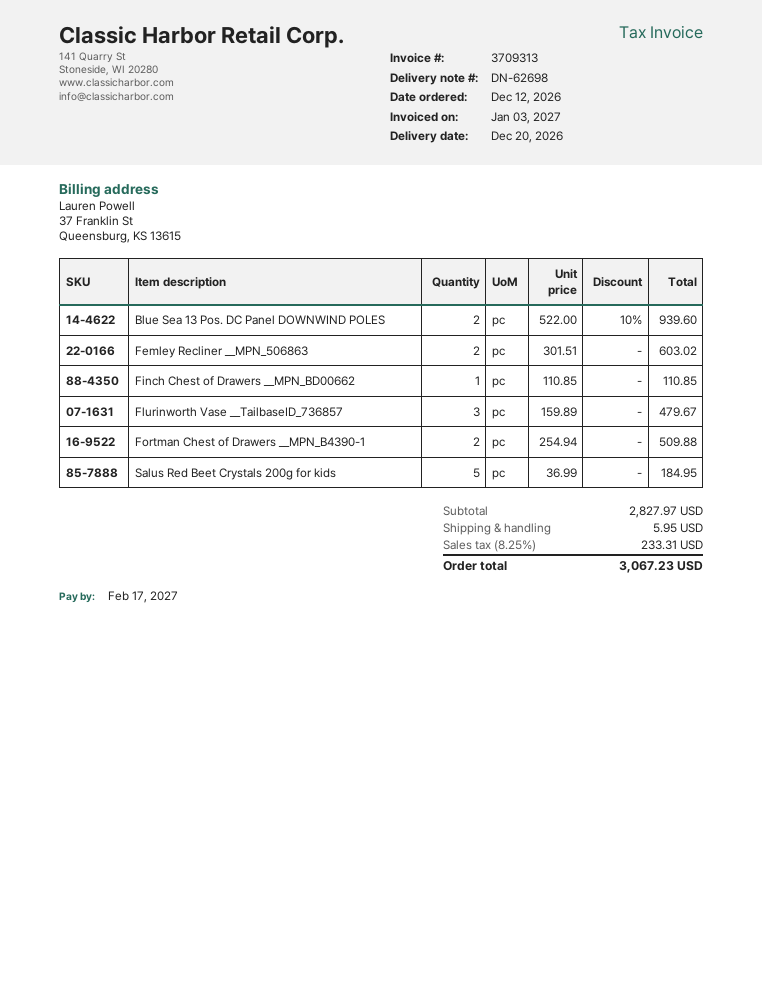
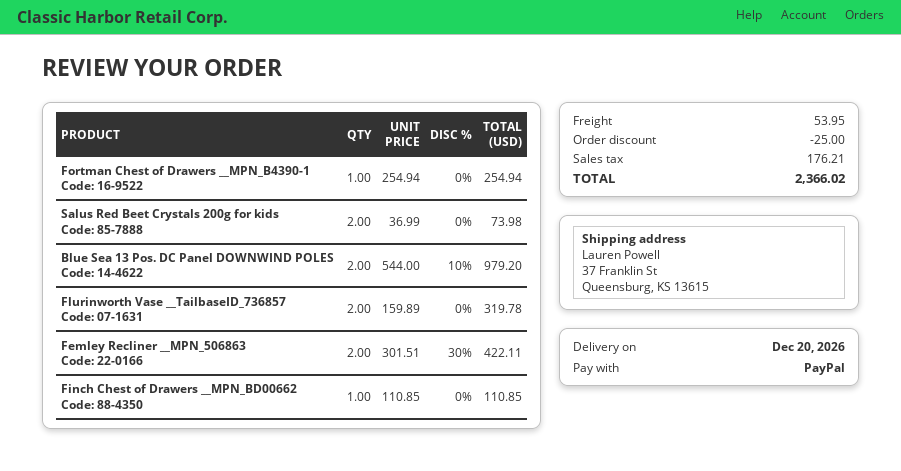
Blue Sea 13 Pos. DC Panel DOWNWIND POLES: 2 x 522.00 - 10% = 939.60 -> 2 x 544.00 - 10% = 979.20
Femley Recliner __MPN_506863: 2 x 301.51 = 603.02 -> 2 x 301.51 - 30% = 422.11
Flurinworth Vase __TailbaseID_736857: 3 x 159.89 = 479.67 -> 2 x 159.89 = 319.78
Fortman Chest of Drawers __MPN_B4390-1: 2 x 254.94 = 509.88 -> 1 x 254.94 = 254.94
Salus Red Beet Crystals 200g for kids: 5 x 36.99 = 184.95 -> 2 x 36.99 = 73.98
discount: none -> 25.00
shipping: 5.95 -> 53.95
tax: 233.31 -> 176.21
total: 3067.23 -> 2366.02

